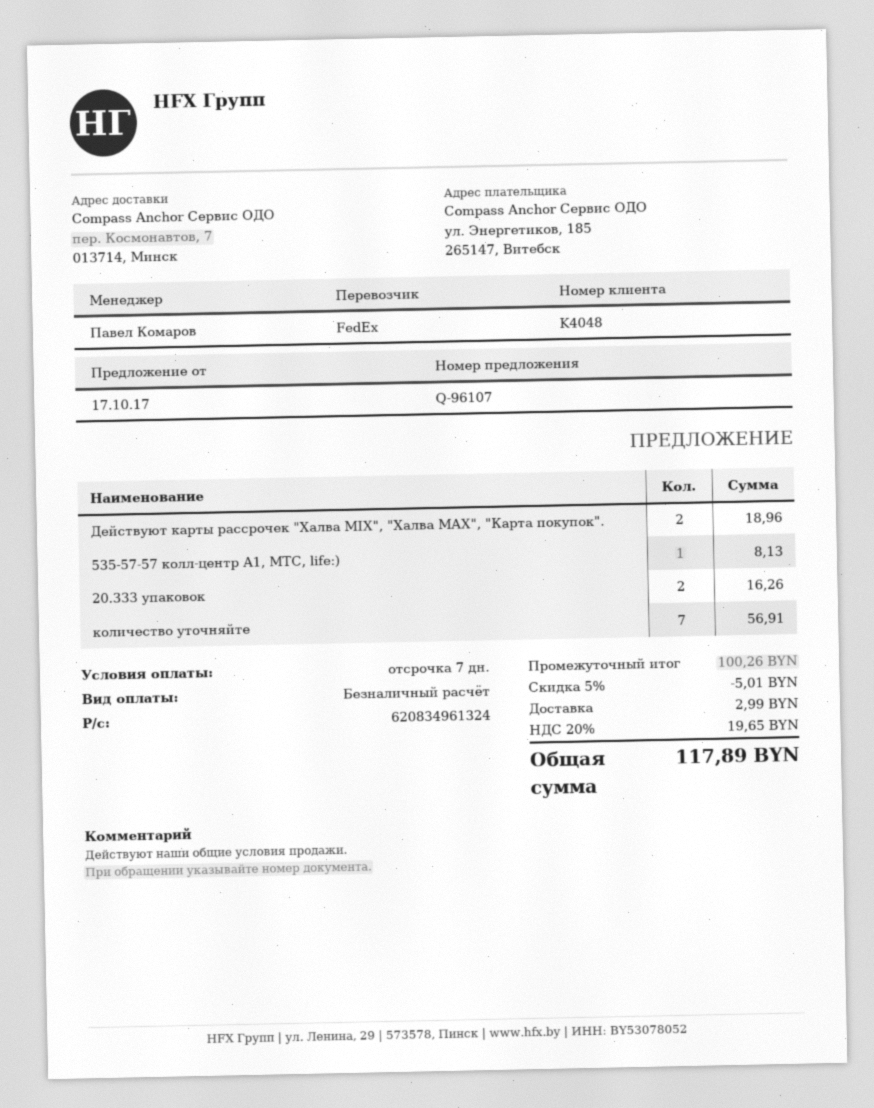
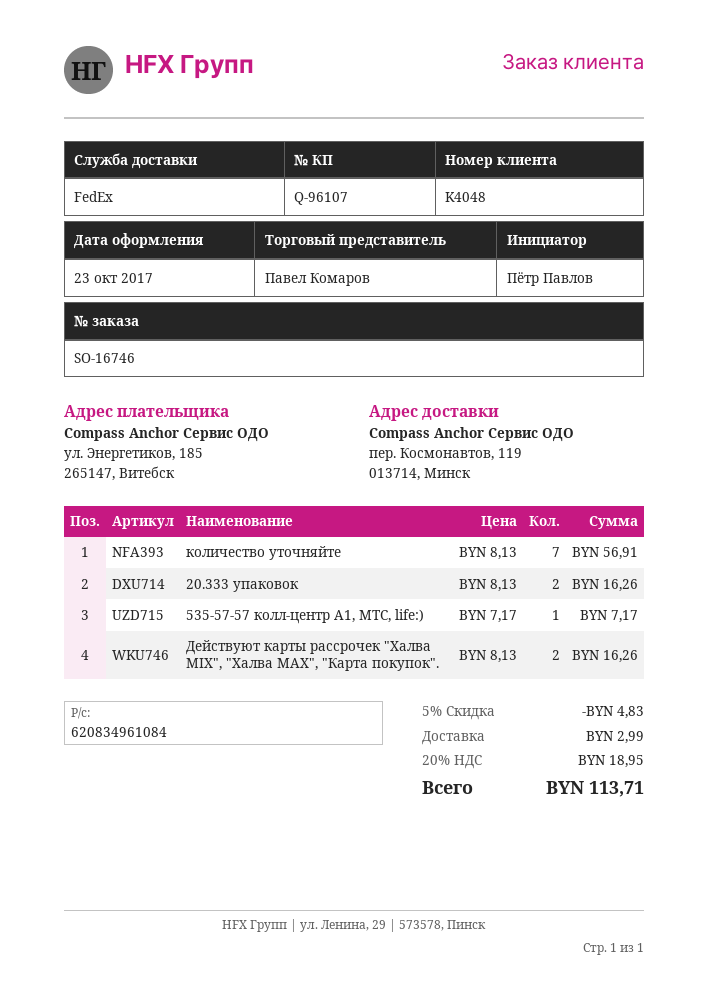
bank account: 620834961324 -> 620834961084
ship to: пер. Космонавтов, 7, 013714, Минск -> пер. Космонавтов, 119, 013714, Минск
Действуют карты рассрочек "Халва MIX", "Халва MAX", "Карта покупок".: 2 for 18.96 -> 2 for 16.26
535-57-57 колл-центр А1, МТС, life:): 1 for 8.13 -> 1 for 7.17
discount: 5% = 5.01 -> 5% = 4.83
tax: 20% = 19.65 -> 20% = 18.95
total: 117.89 -> 113.71

